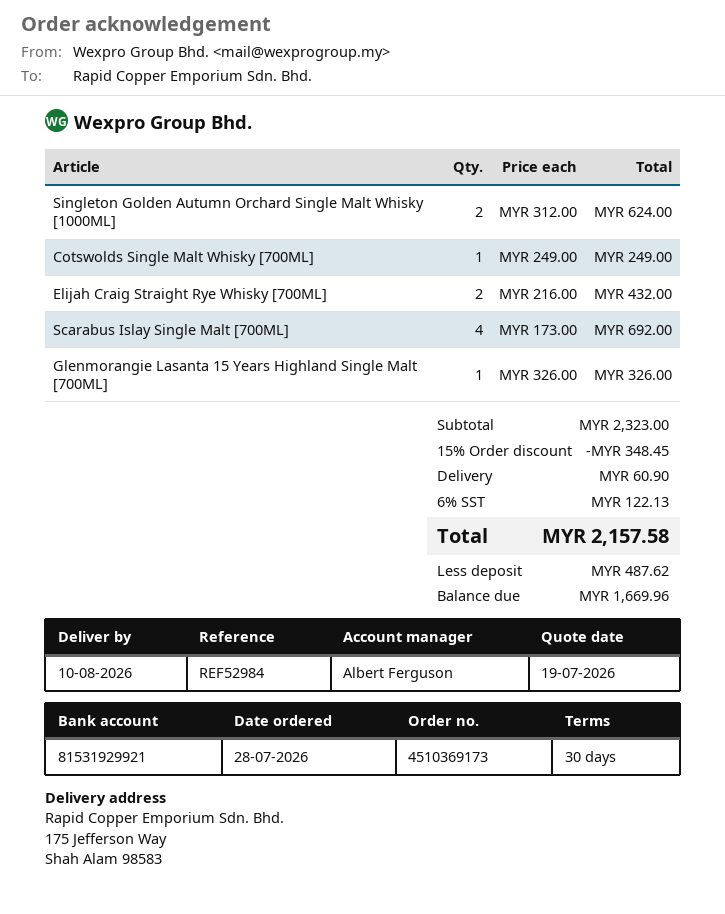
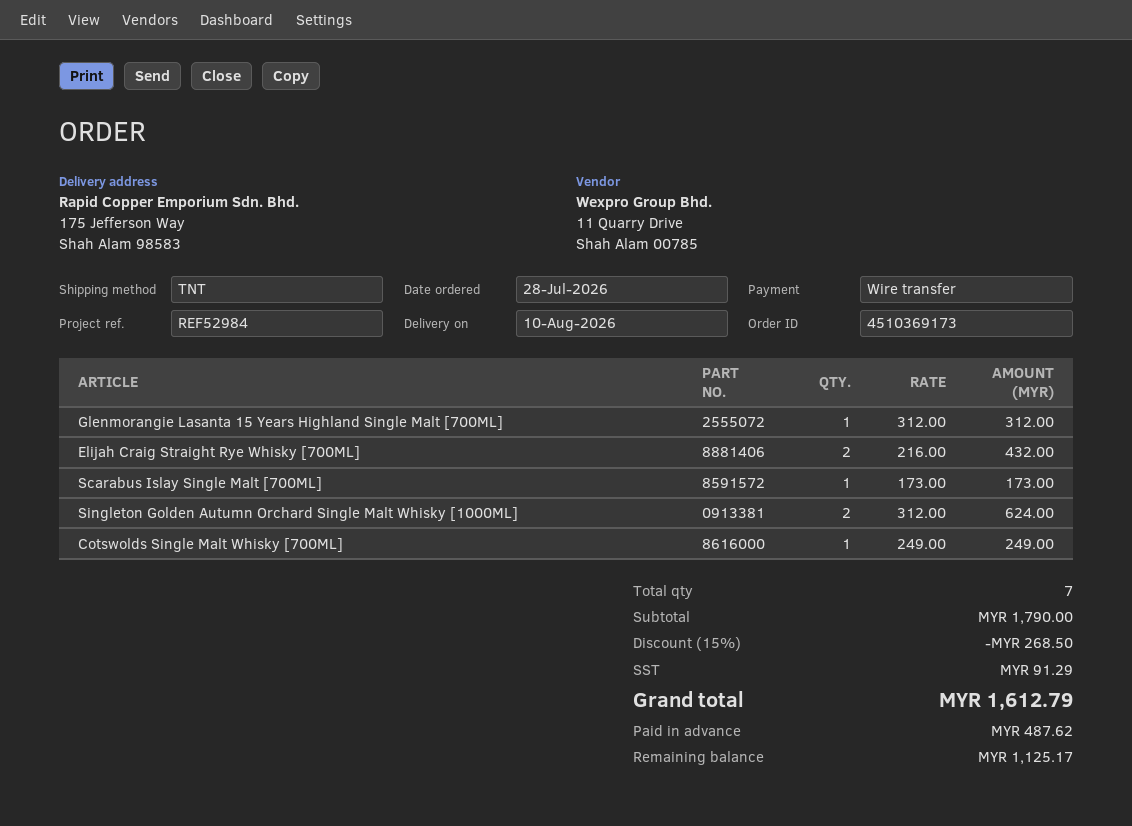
Scarabus Islay Single Malt [700ML]: 4 x 173.00 = 692.00 -> 1 x 173.00 = 173.00
Glenmorangie Lasanta 15 Years Highland Single Malt [700ML]: 1 x 326.00 = 326.00 -> 1 x 312.00 = 312.00
subtotal: 2323.00 -> 1790.00
discount: 15% = 348.45 -> 15% = 268.50
shipping: 60.90 -> none
tax: 122.13 -> 91.29
total: 2157.58 -> 1612.79
balance: 1669.96 -> 1125.17

